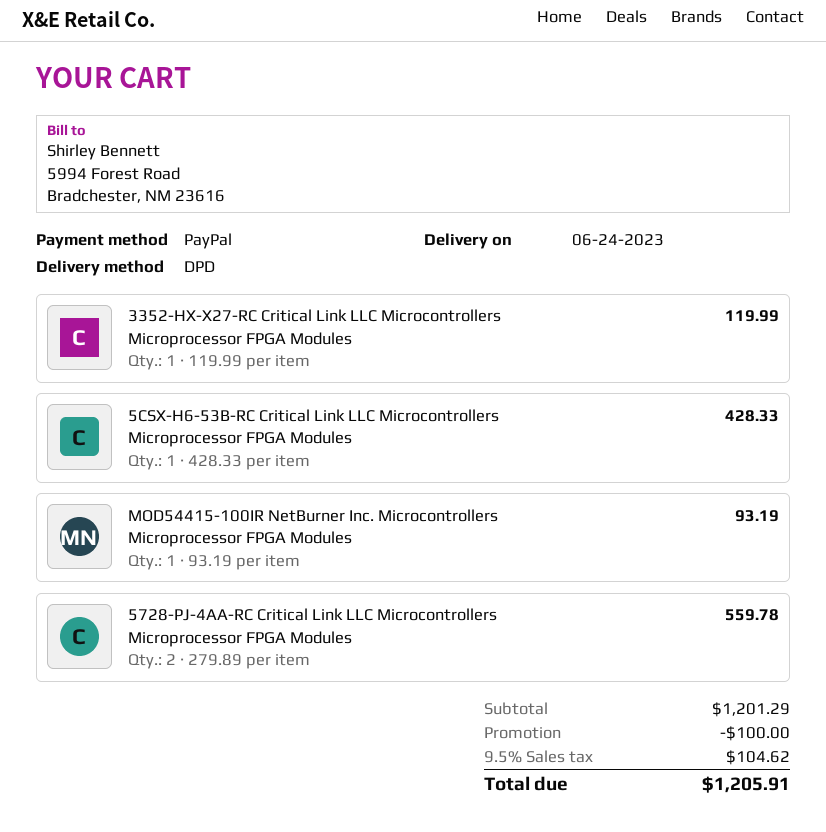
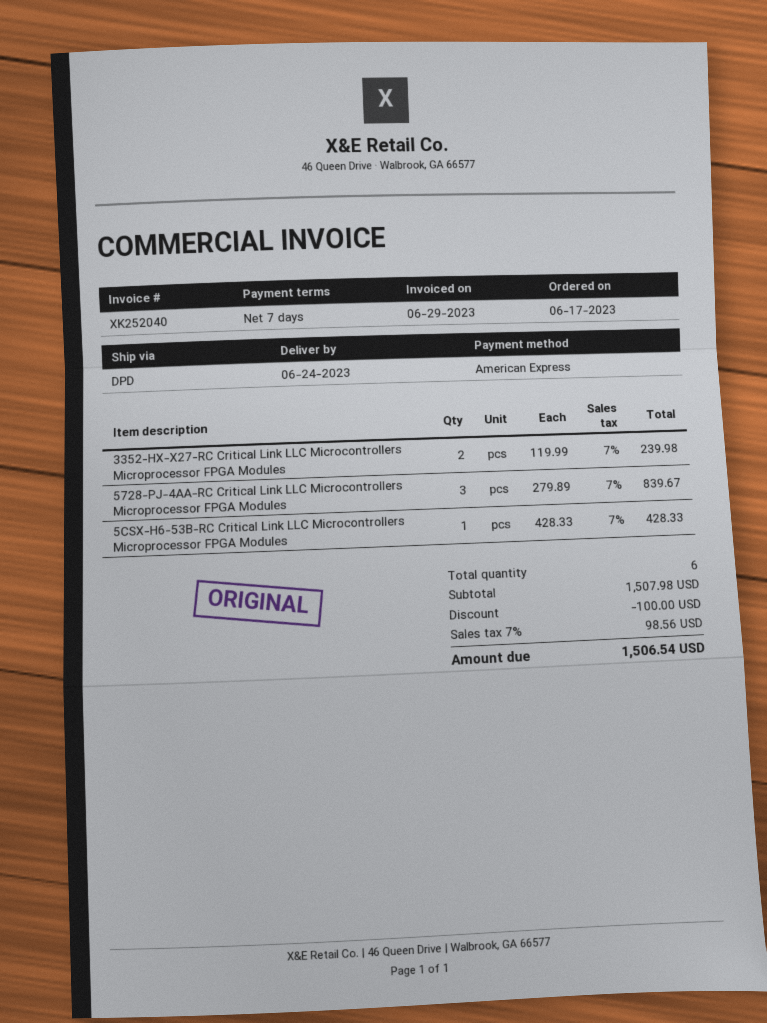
payment method: PayPal -> American Express
3352-HX-X27-RC Critical Link LLC Microcontrollers Microprocessor FPGA Modules: 1 x 119.99 = 119.99 -> 2 x 119.99 = 239.98
MOD54415-100IR NetBurner Inc. Microcontrollers Microprocessor FPGA Modules: 1 x 93.19 = 93.19 -> none
5728-PJ-4AA-RC Critical Link LLC Microcontrollers Microprocessor FPGA Modules: 2 x 279.89 = 559.78 -> 3 x 279.89 = 839.67
subtotal: 1201.29 -> 1507.98
tax: 9.5% = 104.62 -> 7% = 98.56
total: 1205.91 -> 1506.54

